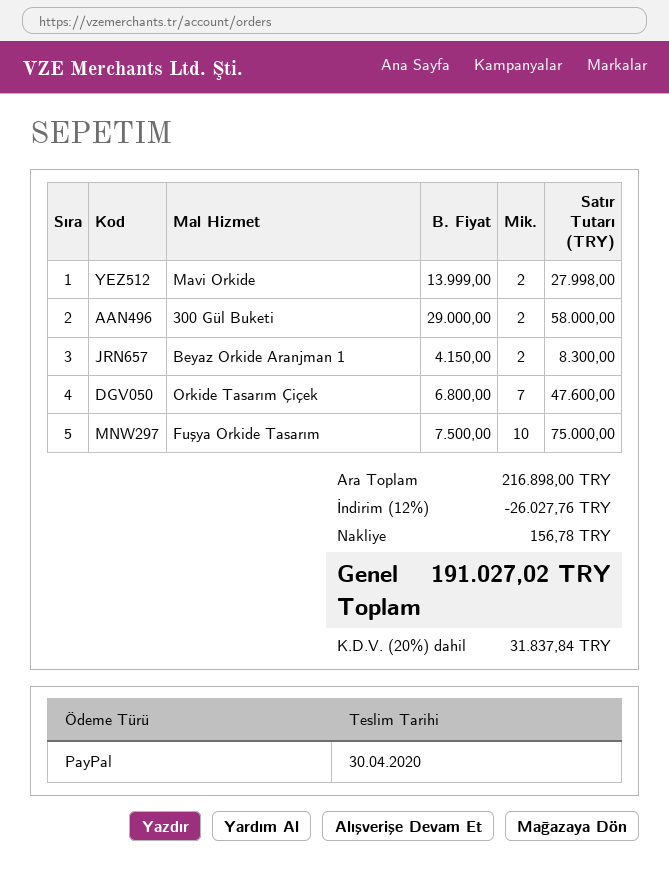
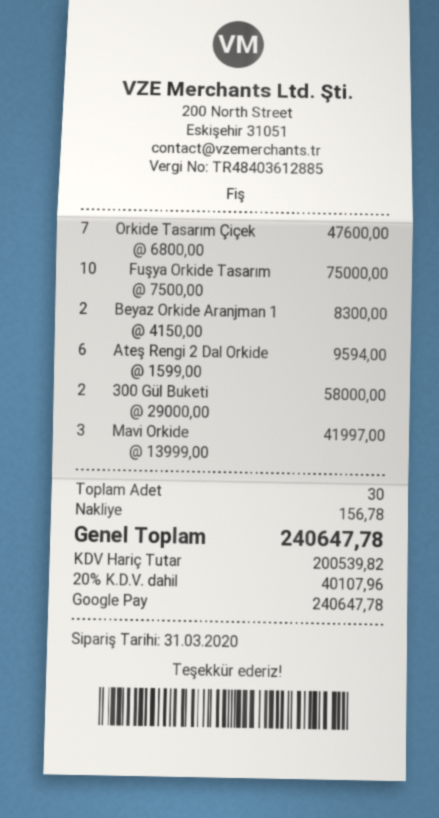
payment method: PayPal -> Google Pay
Mavi Orkide: 2 x 13999.00 = 27998.00 -> 3 x 13999.00 = 41997.00
Ateş Rengi 2 Dal Orkide: none -> 6 x 1599.00 = 9594.00
discount: 12% = 26027.76 -> none
tax: 20% = 31837.84 -> 20% = 40107.96
total: 191027.02 -> 240647.78

